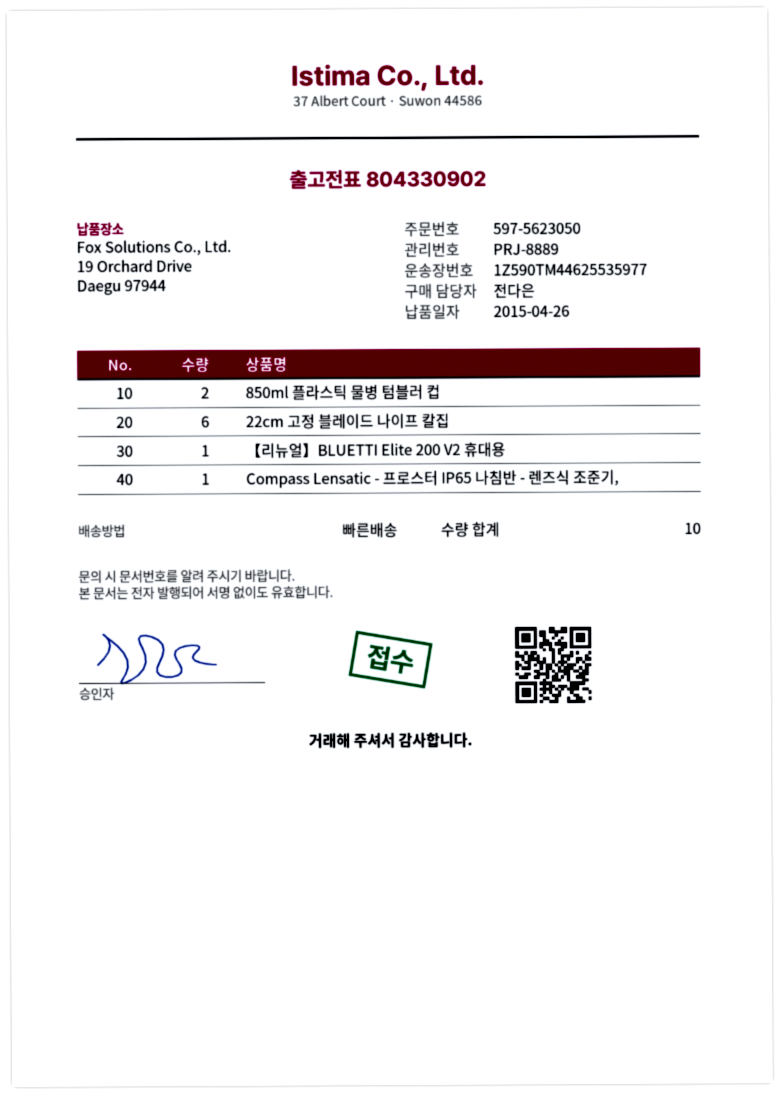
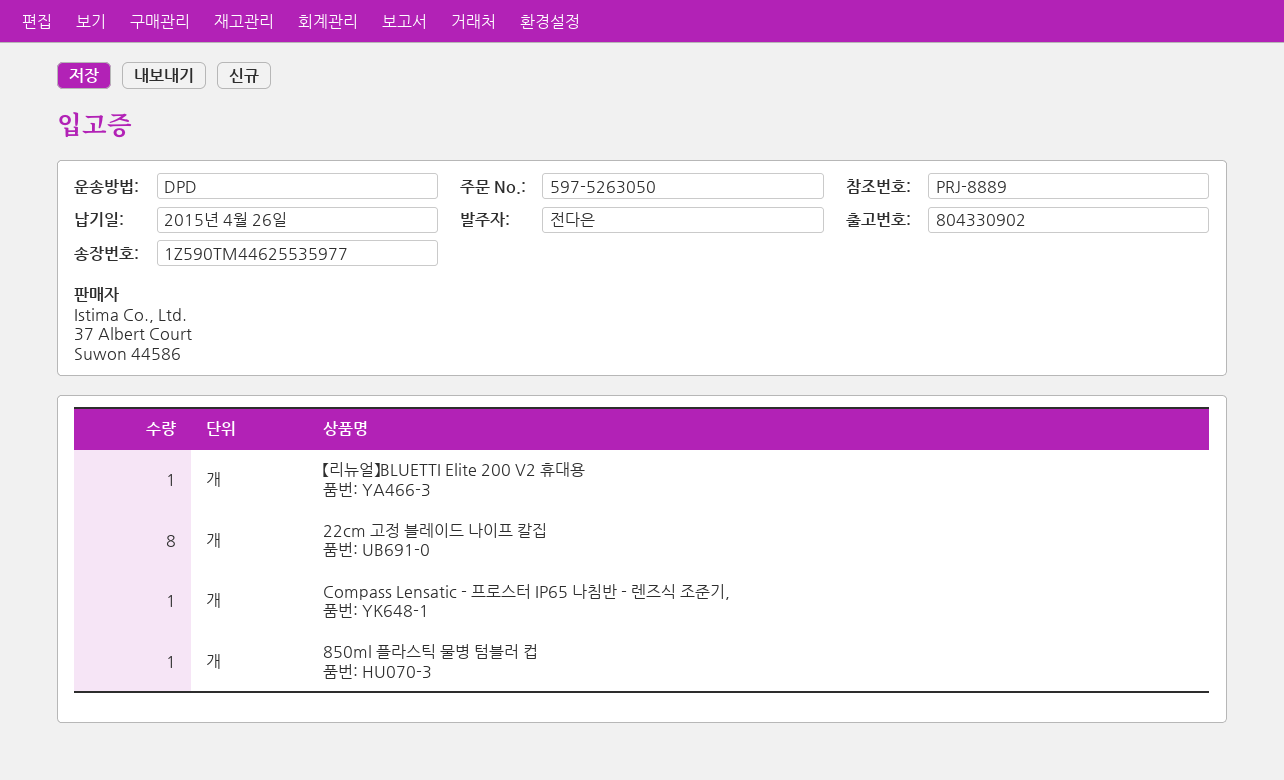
order number: 597-5623050 -> 597-5263050
shipping method: express -> DPD
850ml 플라스틱 물병 텀블러 컵: 2 -> 1
22cm 고정 블레이드 나이프 칼집: 6 -> 8

